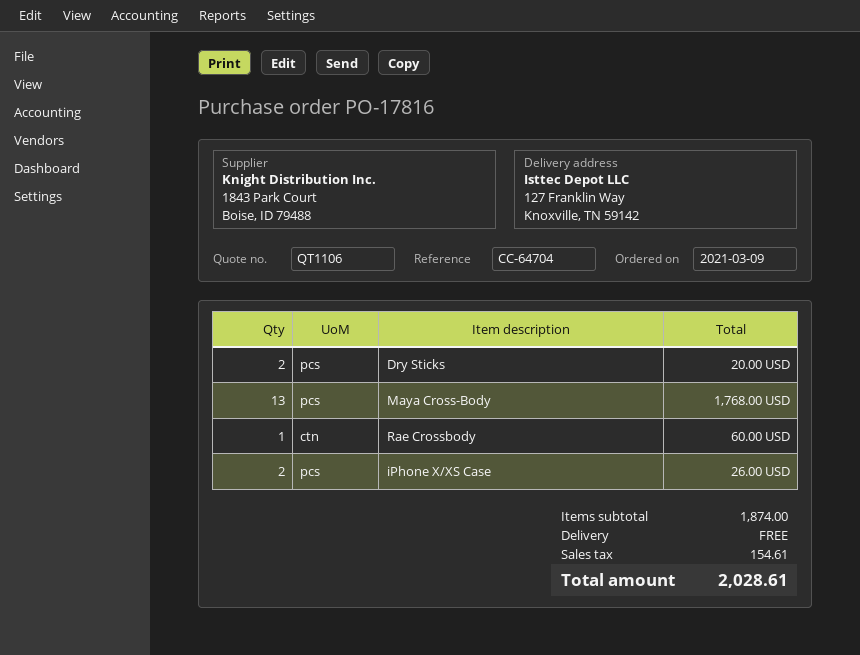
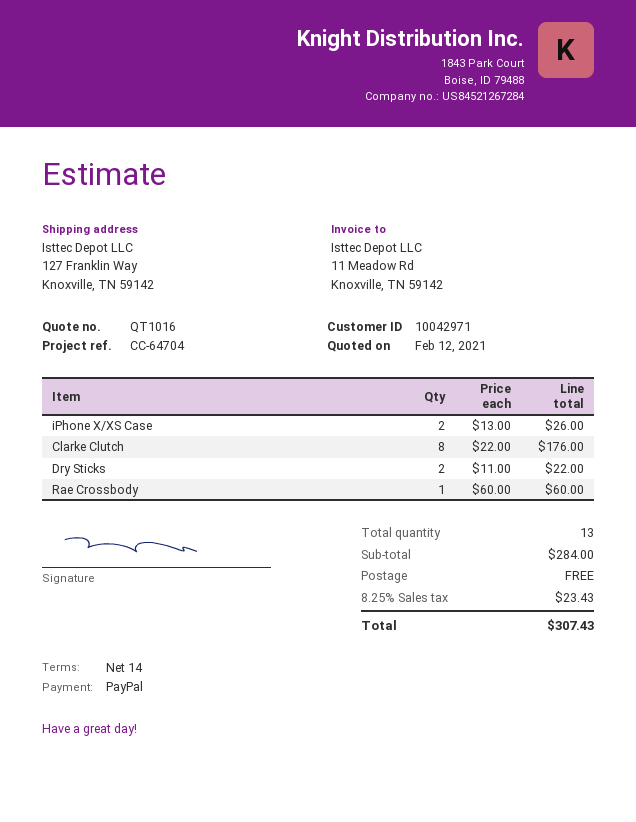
quote number: QT1106 -> QT1016
Dry Sticks: 2 for 20.00 -> 2 for 22.00
Maya Cross-Body: 13 for 1768.00 -> none
Clarke Clutch: none -> 8 for 176.00
subtotal: 1874.00 -> 284.00
tax: 154.61 -> 23.43
total: 2028.61 -> 307.43

